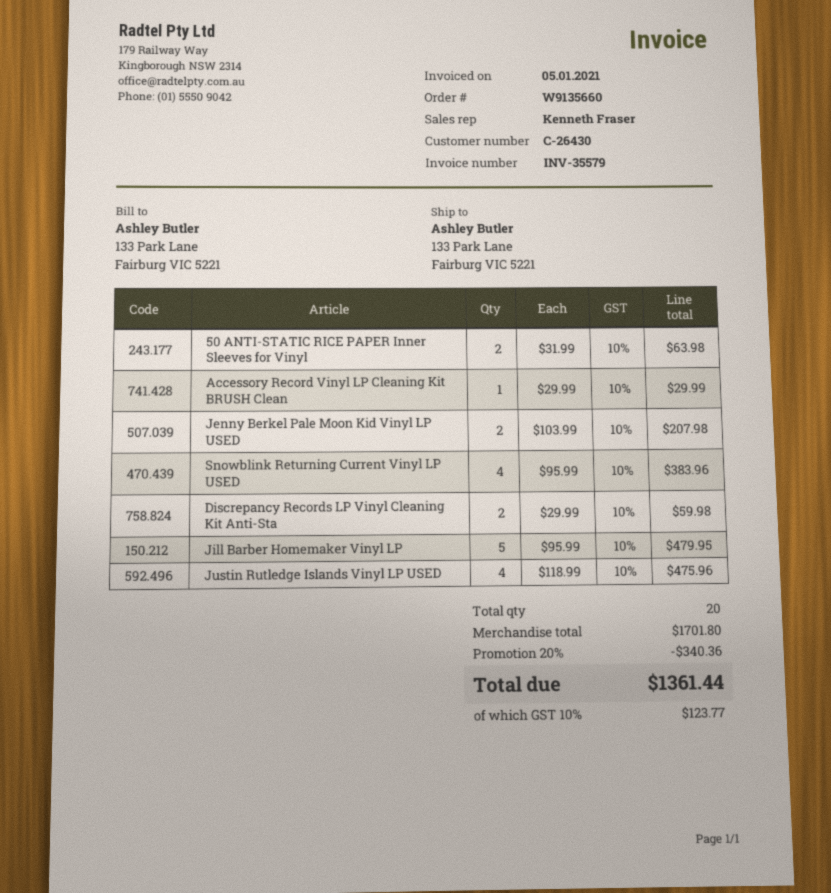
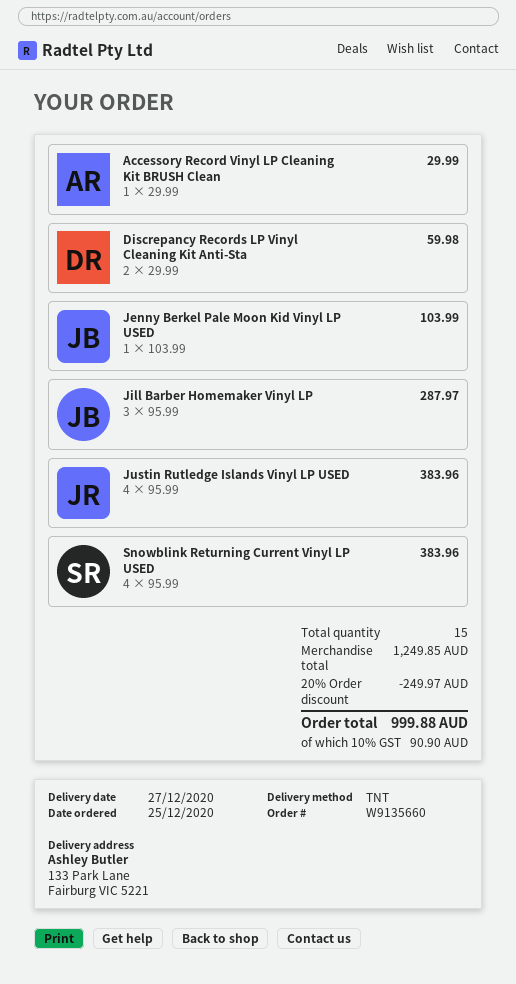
50 ANTI-STATIC RICE PAPER Inner Sleeves for Vinyl: 2 x 31.99 = 63.98 -> none
Jenny Berkel Pale Moon Kid Vinyl LP USED: 2 x 103.99 = 207.98 -> 1 x 103.99 = 103.99
Jill Barber Homemaker Vinyl LP: 5 x 95.99 = 479.95 -> 3 x 95.99 = 287.97
Justin Rutledge Islands Vinyl LP USED: 4 x 118.99 = 475.96 -> 4 x 95.99 = 383.96
total quantity: 20 -> 15
subtotal: 1701.80 -> 1249.85
discount: 20% = 340.36 -> 20% = 249.97
tax: 10% = 123.77 -> 10% = 90.90
total: 1361.44 -> 999.88

